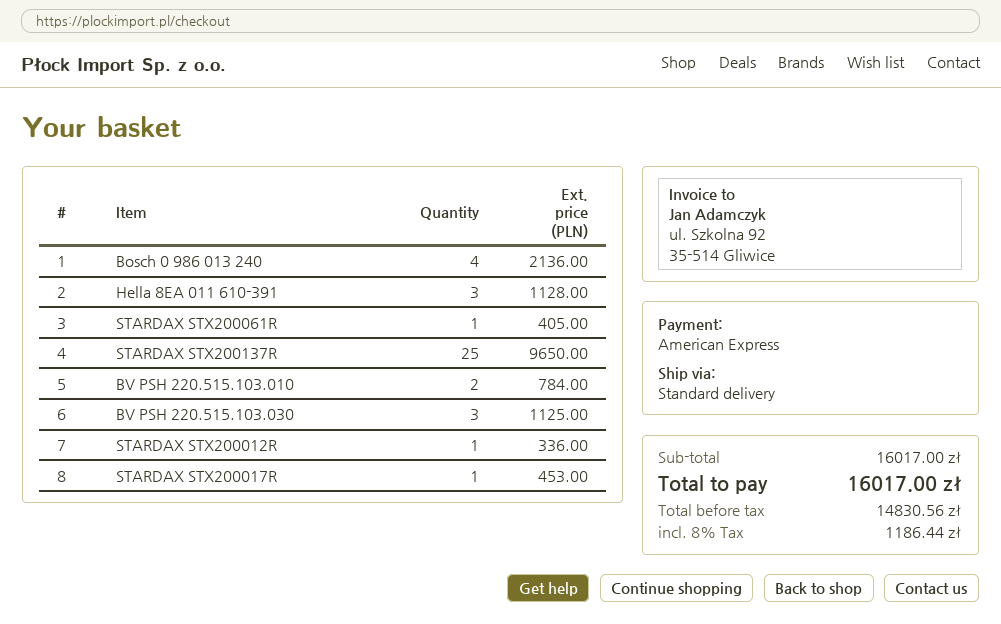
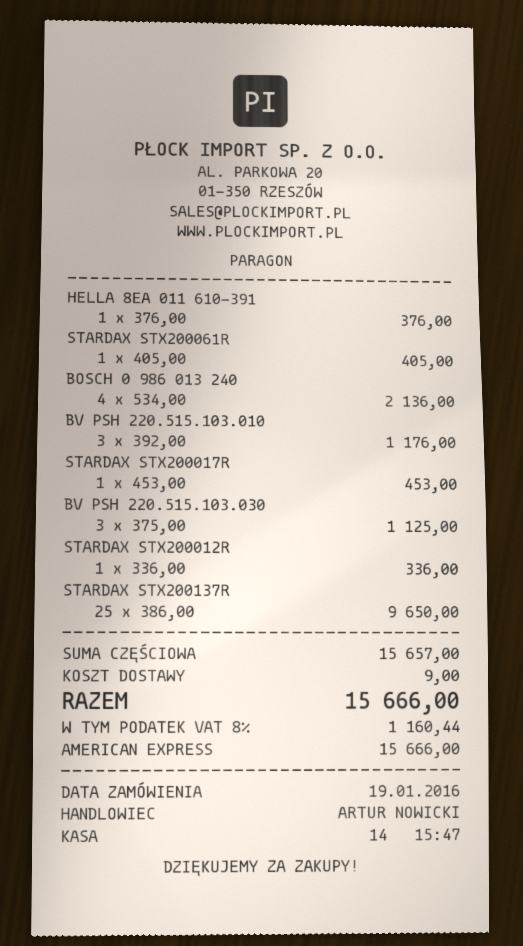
Hella 8EA 011 610-391: 3 for 1128.00 -> 1 for 376.00
BV PSH 220.515.103.010: 2 for 784.00 -> 3 for 1176.00
subtotal: 16017.00 -> 15657.00
shipping: none -> 9.00
tax: 8% = 1186.44 -> 8% = 1160.44
total: 16017.00 -> 15666.00

